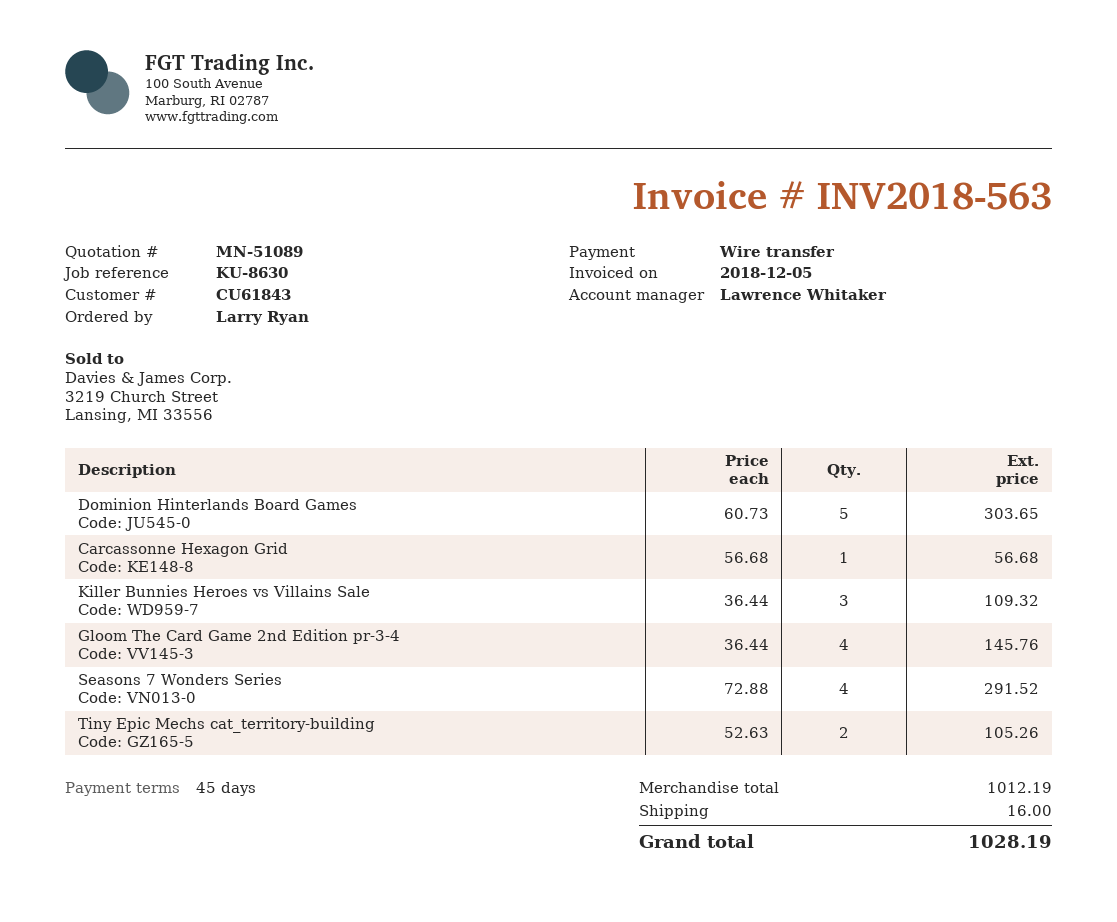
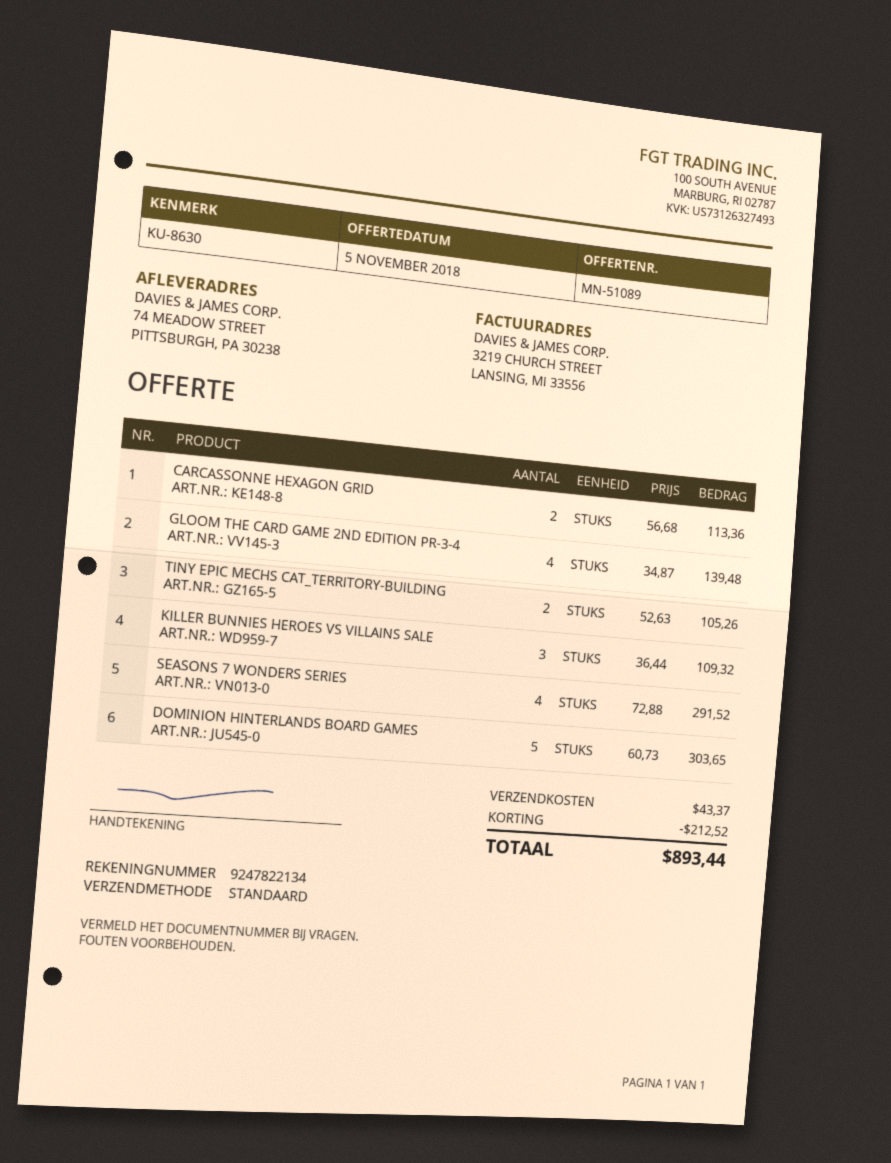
Carcassonne Hexagon Grid: 1 x 56.68 = 56.68 -> 2 x 56.68 = 113.36
Gloom The Card Game 2nd Edition pr-3-4: 4 x 36.44 = 145.76 -> 4 x 34.87 = 139.48
discount: none -> 212.52
shipping: 16.00 -> 43.37
total: 1028.19 -> 893.44

